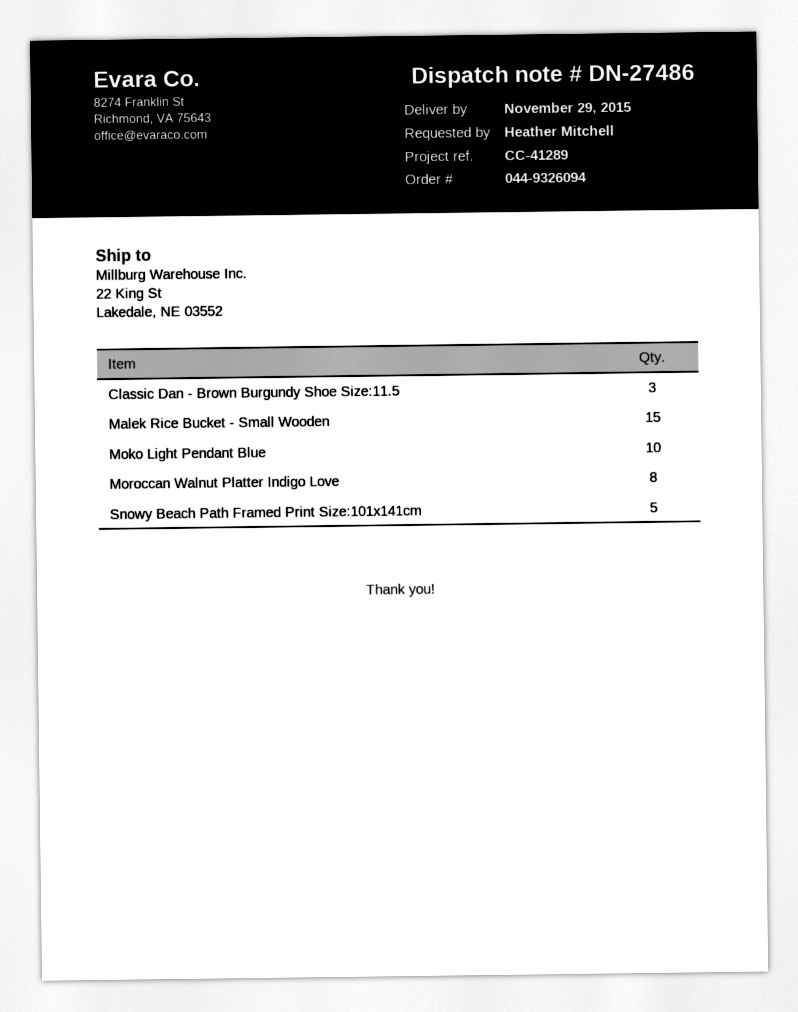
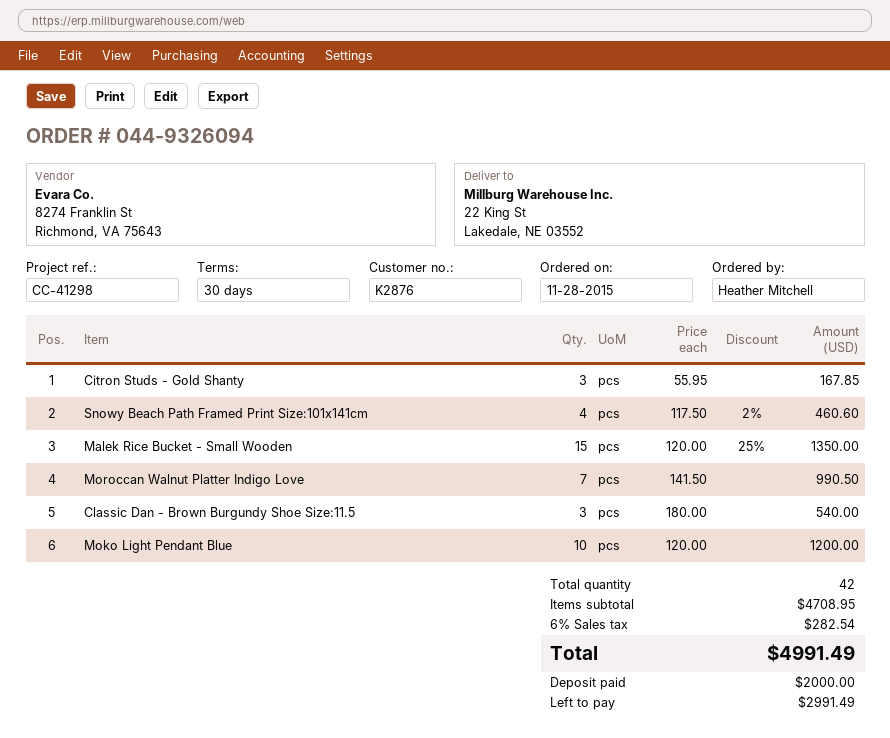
reference: CC-41289 -> CC-41298
Moroccan Walnut Platter Indigo Love: 8 -> 7
Snowy Beach Path Framed Print Size:101x141cm: 5 -> 4
Citron Studs - Gold Shanty: none -> 3

